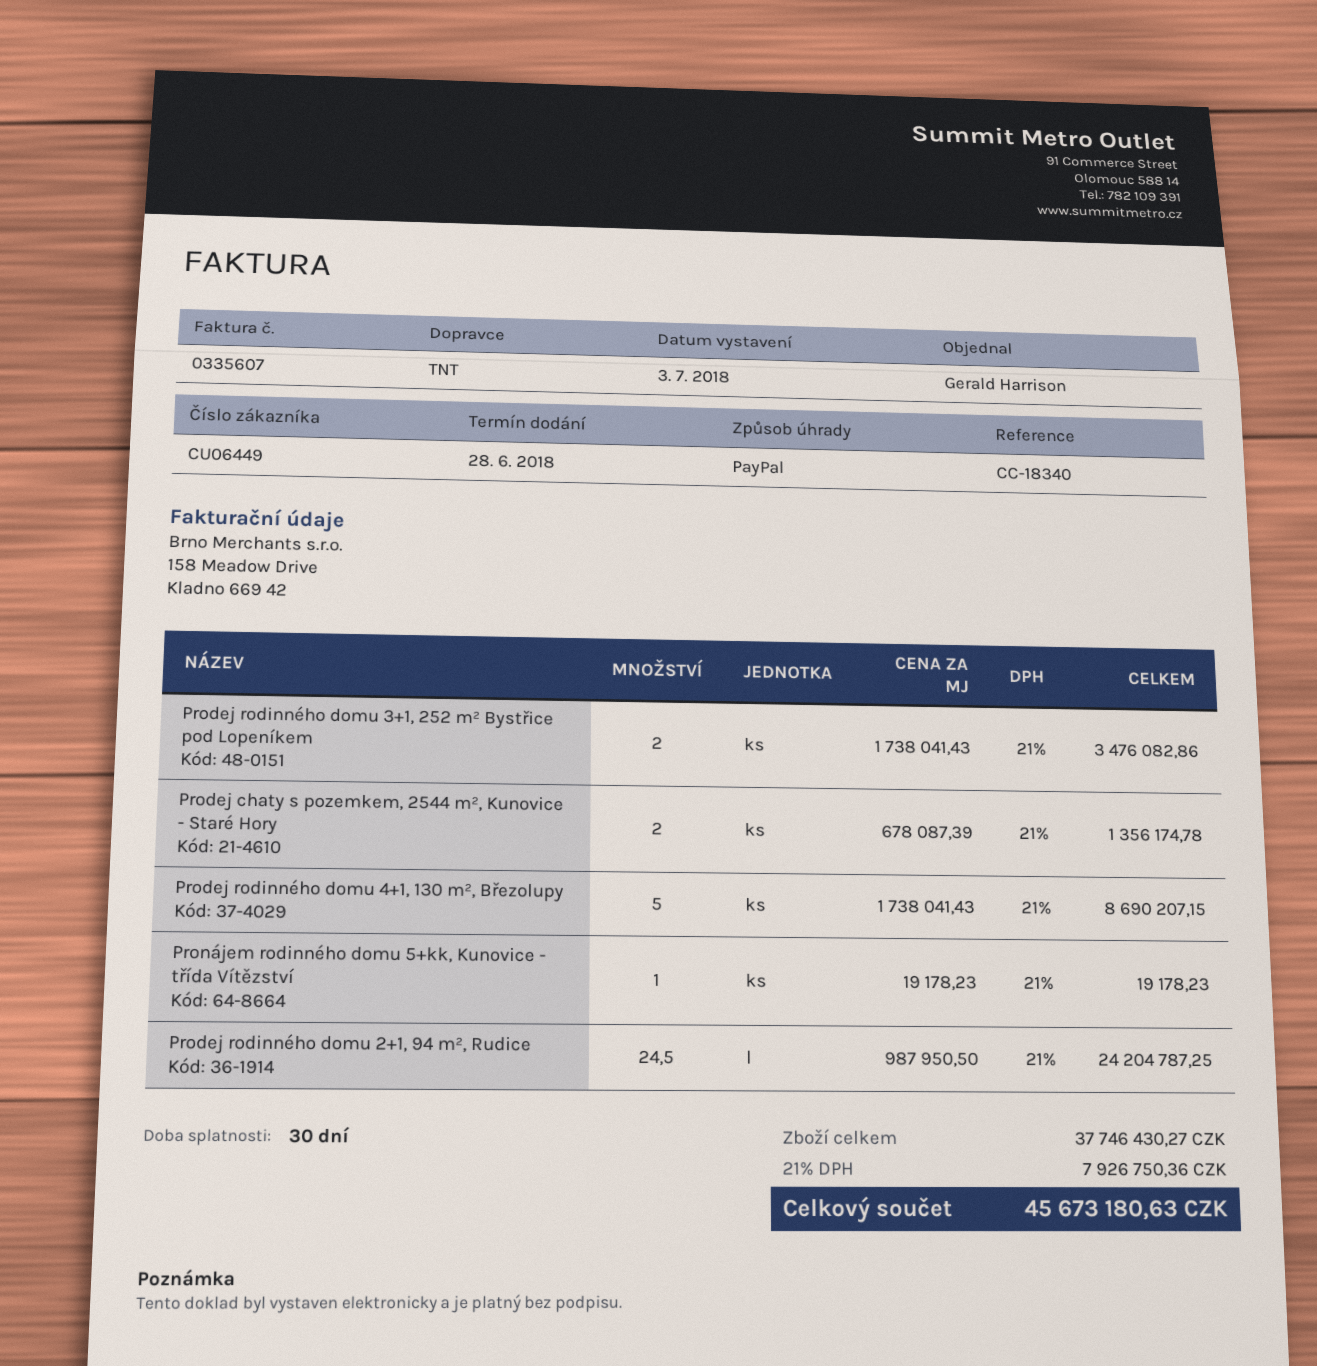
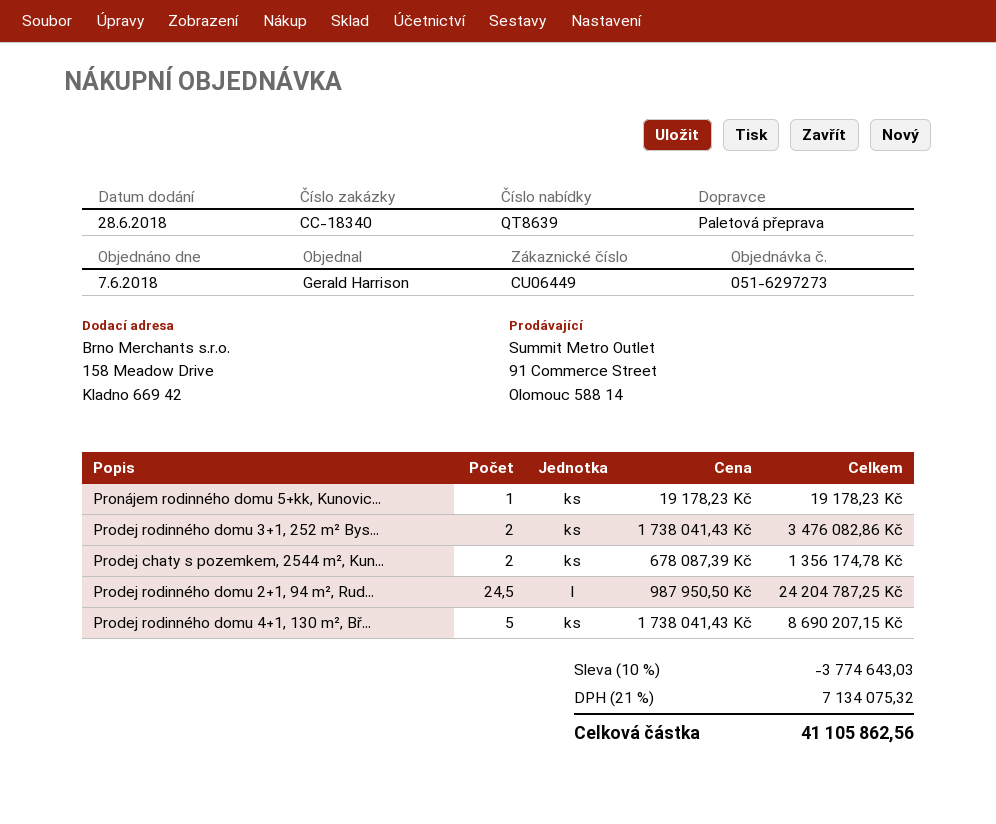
shipping method: TNT -> pallet freight
discount: none -> 10% = 3774643.03
tax: 21% = 7926750.36 -> 21% = 7134075.32
total: 45673180.63 -> 41105862.56

